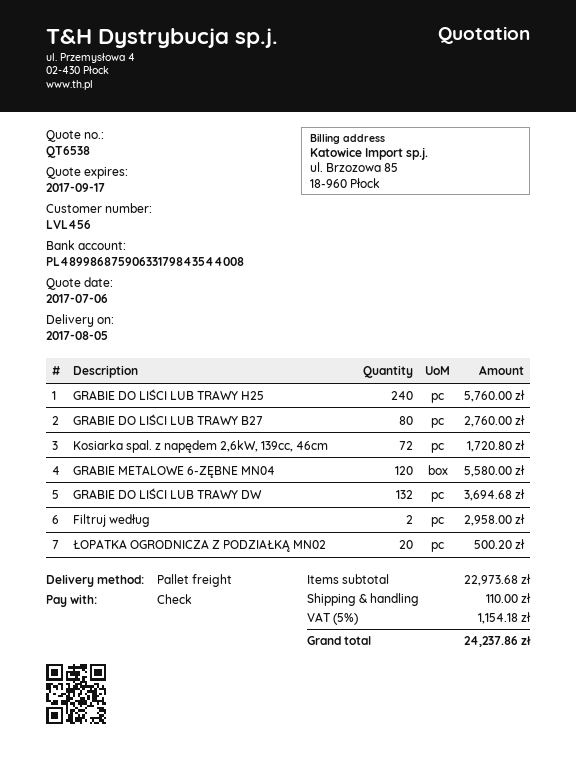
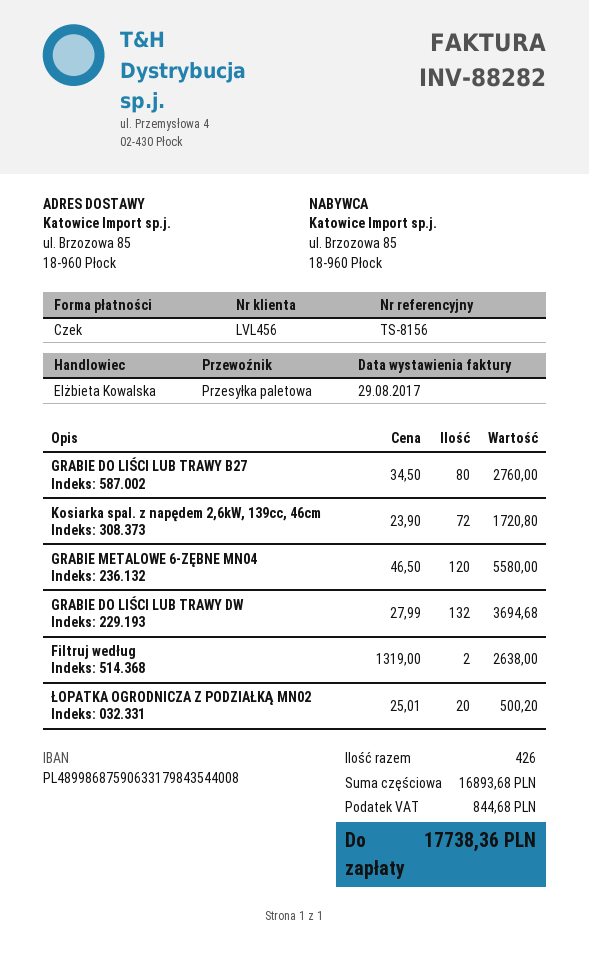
GRABIE DO LIŚCI LUB TRAWY H25: 240 for 5760.00 -> none
Filtruj według: 2 for 2958.00 -> 2 for 2638.00
subtotal: 22973.68 -> 16893.68
shipping: 110.00 -> none
tax: 1154.18 -> 844.68
total: 24237.86 -> 17738.36

